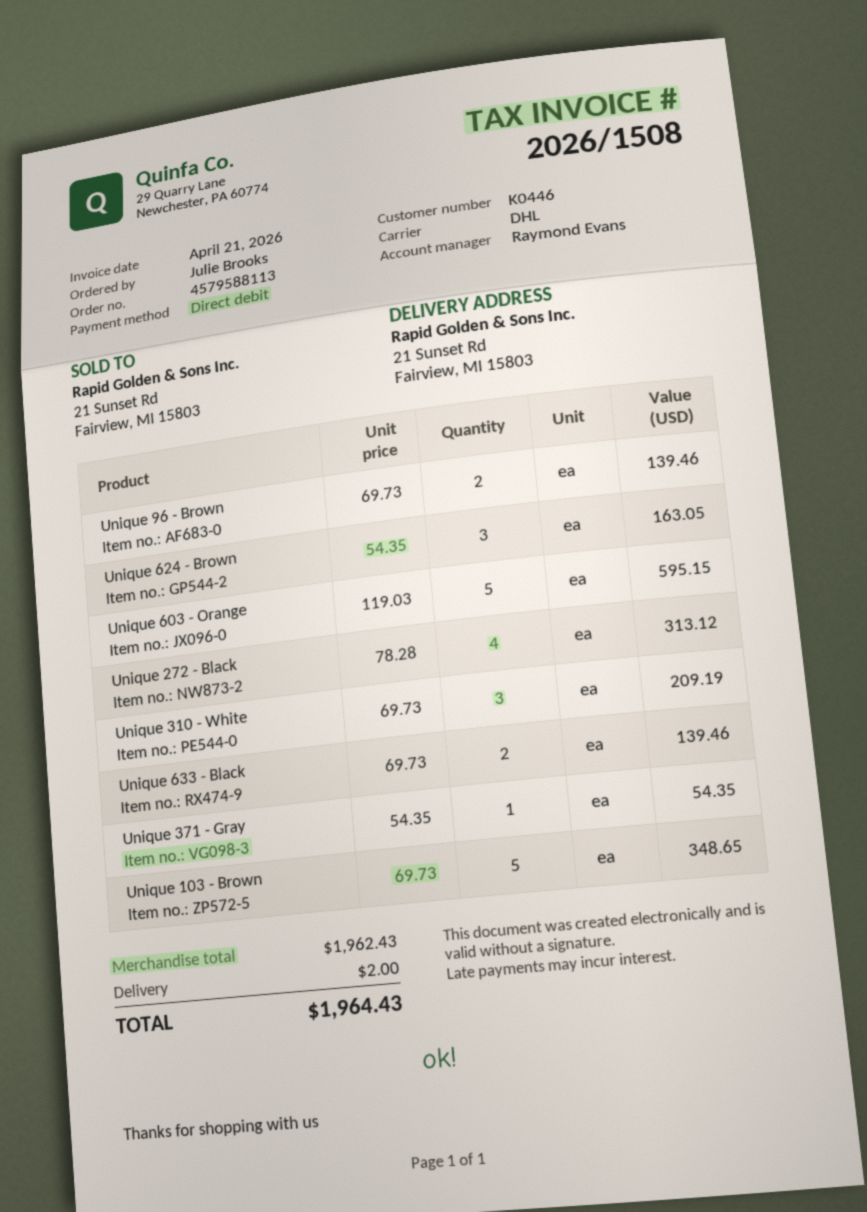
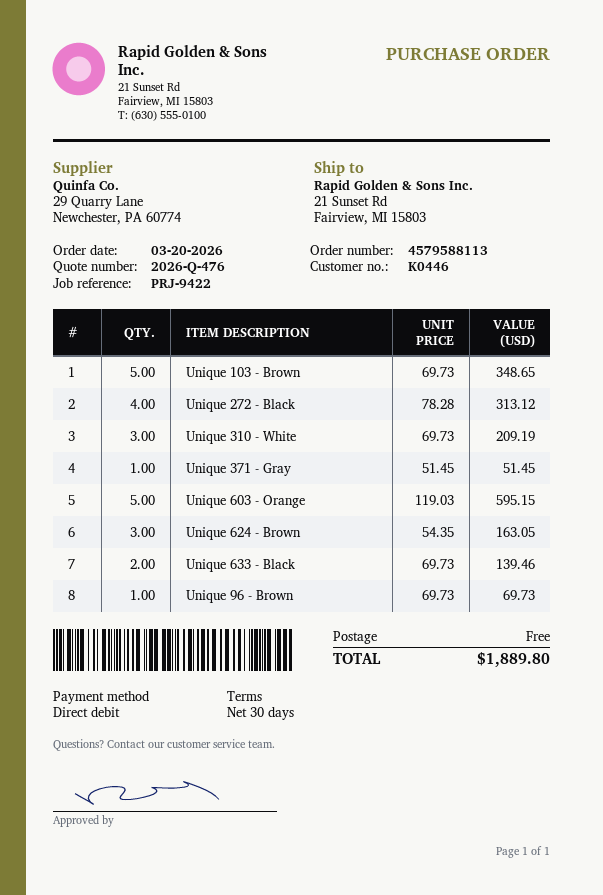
Unique 96 - Brown: 2 x 69.73 = 139.46 -> 1 x 69.73 = 69.73
Unique 371 - Gray: 1 x 54.35 = 54.35 -> 1 x 51.45 = 51.45
shipping: 2.00 -> 0.00
total: 1964.43 -> 1889.80

